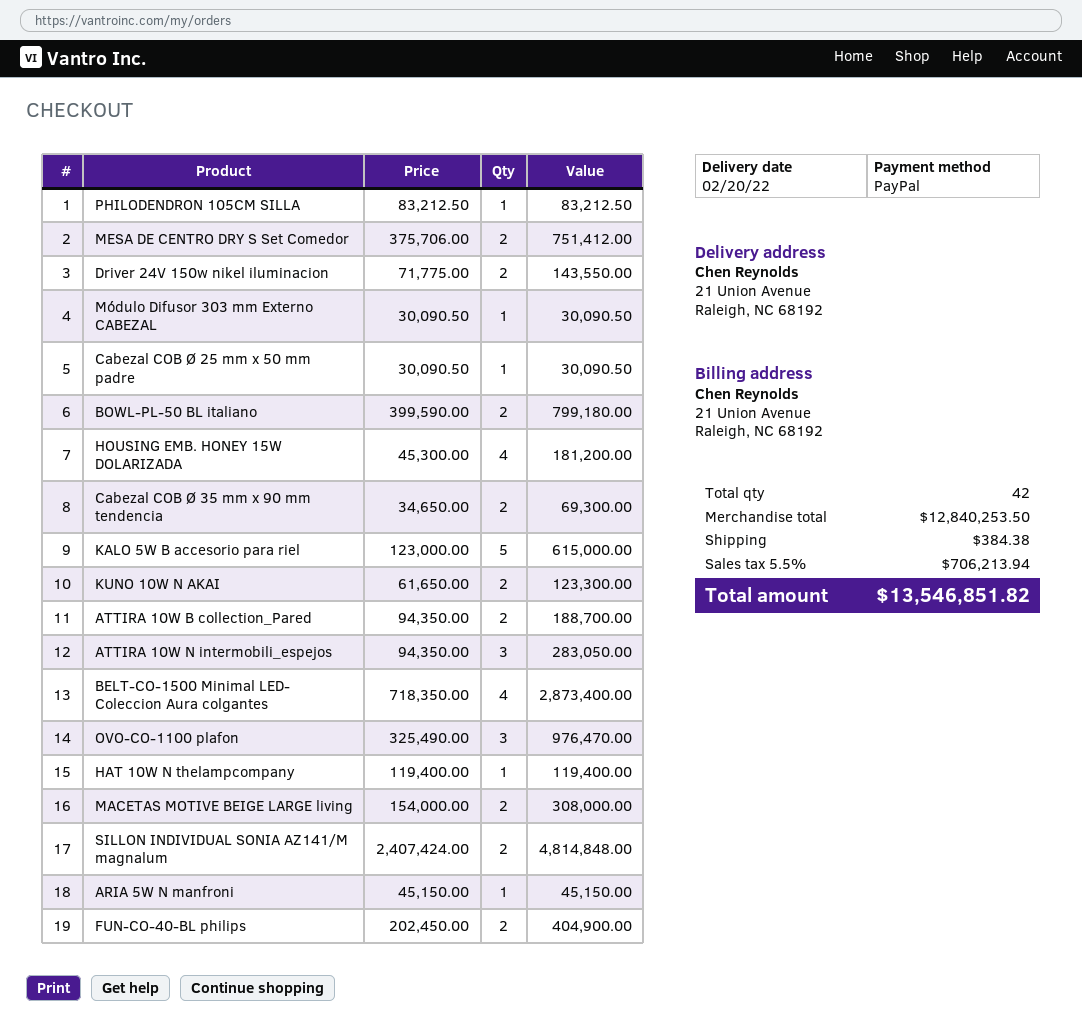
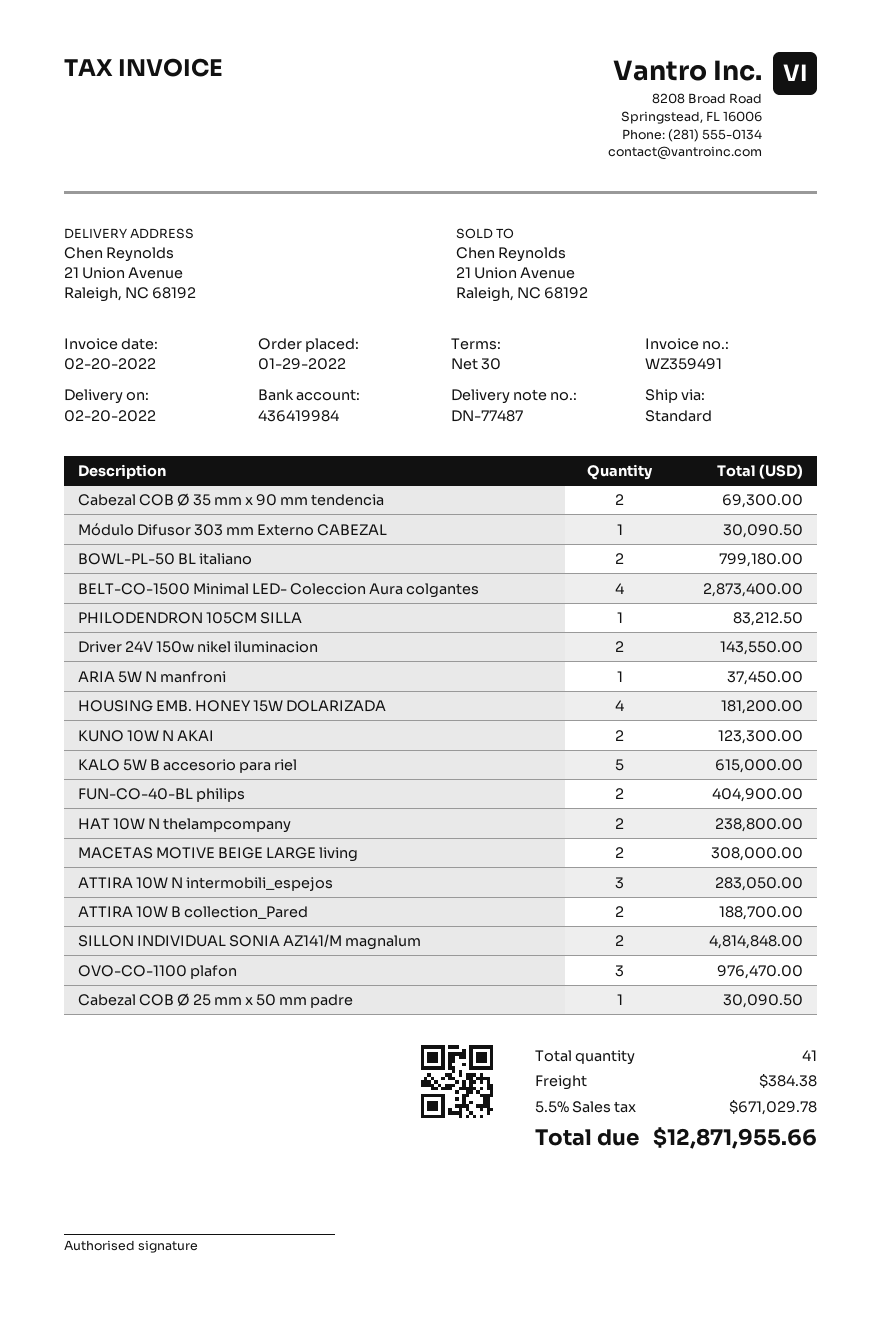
MESA DE CENTRO DRY S Set Comedor: 2 for 751412.00 -> none
HAT 10W N thelampcompany: 1 for 119400.00 -> 2 for 238800.00
ARIA 5W N manfroni: 1 for 45150.00 -> 1 for 37450.00
total quantity: 42 -> 41
tax: 5.5% = 706213.94 -> 5.5% = 671029.78
total: 13546851.82 -> 12871955.66

